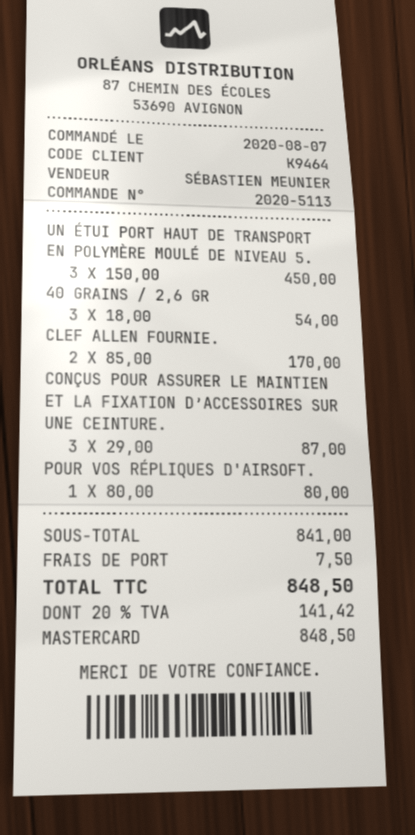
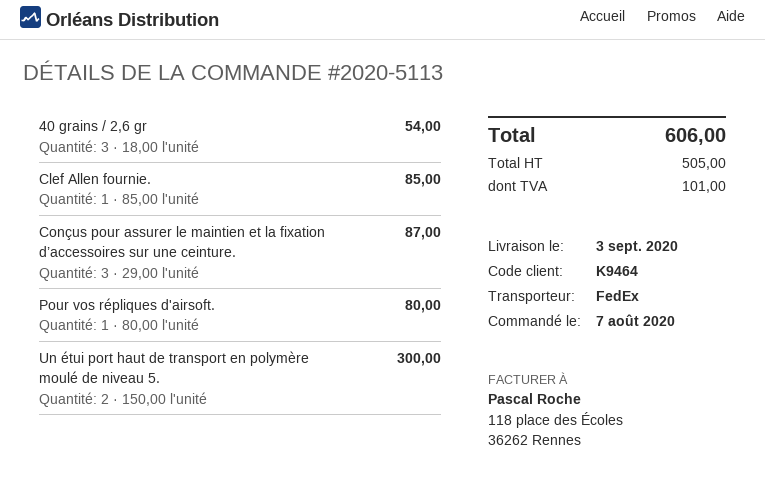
UN ÉTUI PORT HAUT DE TRANSPORT EN POLYMÈRE MOULÉ DE NIVEAU 5.: 3 x 150.00 = 450.00 -> 2 x 150.00 = 300.00
CLEF ALLEN FOURNIE.: 2 x 85.00 = 170.00 -> 1 x 85.00 = 85.00
shipping: 7.50 -> none
tax: 141.42 -> 101.00
total: 848.50 -> 606.00

